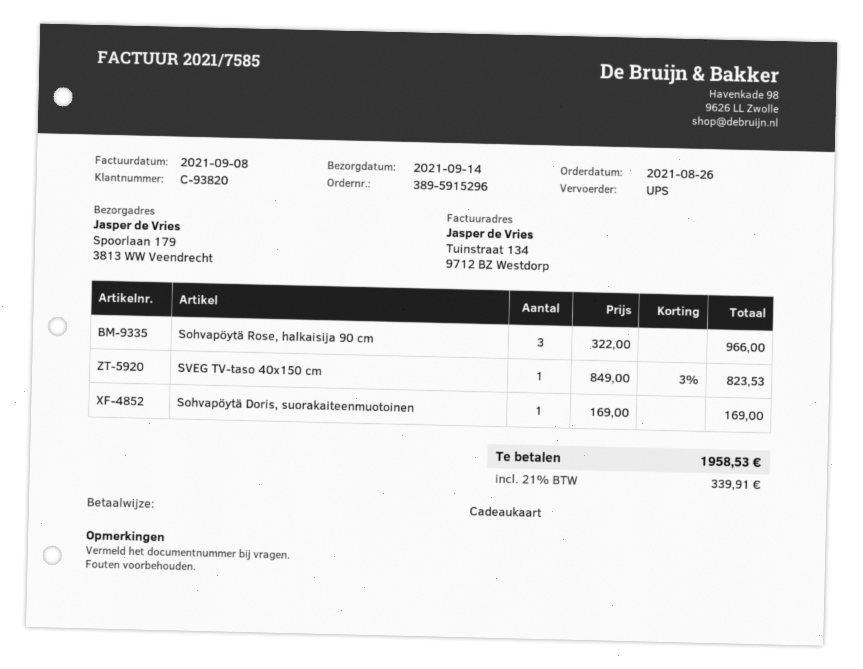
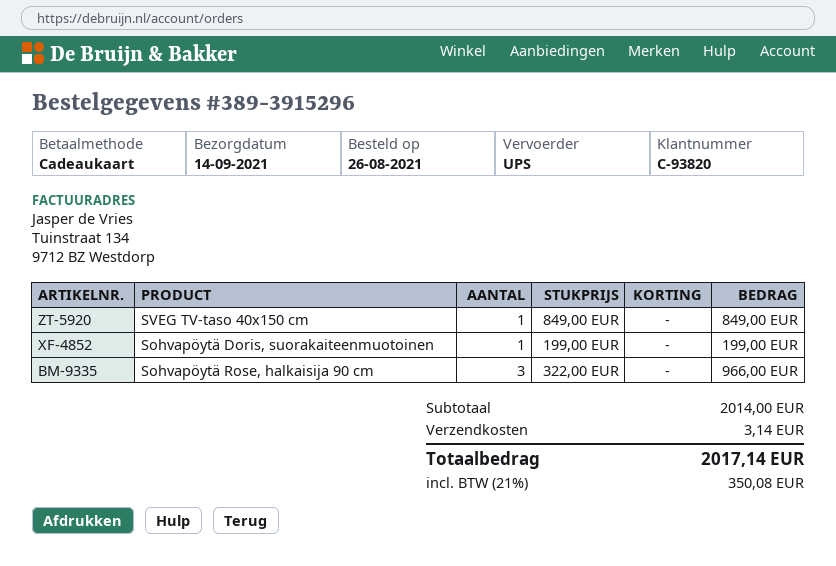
order number: 389-5915296 -> 389-3915296
SVEG TV-taso 40x150 cm: 1 x 849.00 - 3% = 823.53 -> 1 x 849.00 = 849.00
Sohvapöytä Doris, suorakaiteenmuotoinen: 1 x 169.00 = 169.00 -> 1 x 199.00 = 199.00
shipping: none -> 3.14
tax: 21% = 339.91 -> 21% = 350.08
total: 1958.53 -> 2017.14

